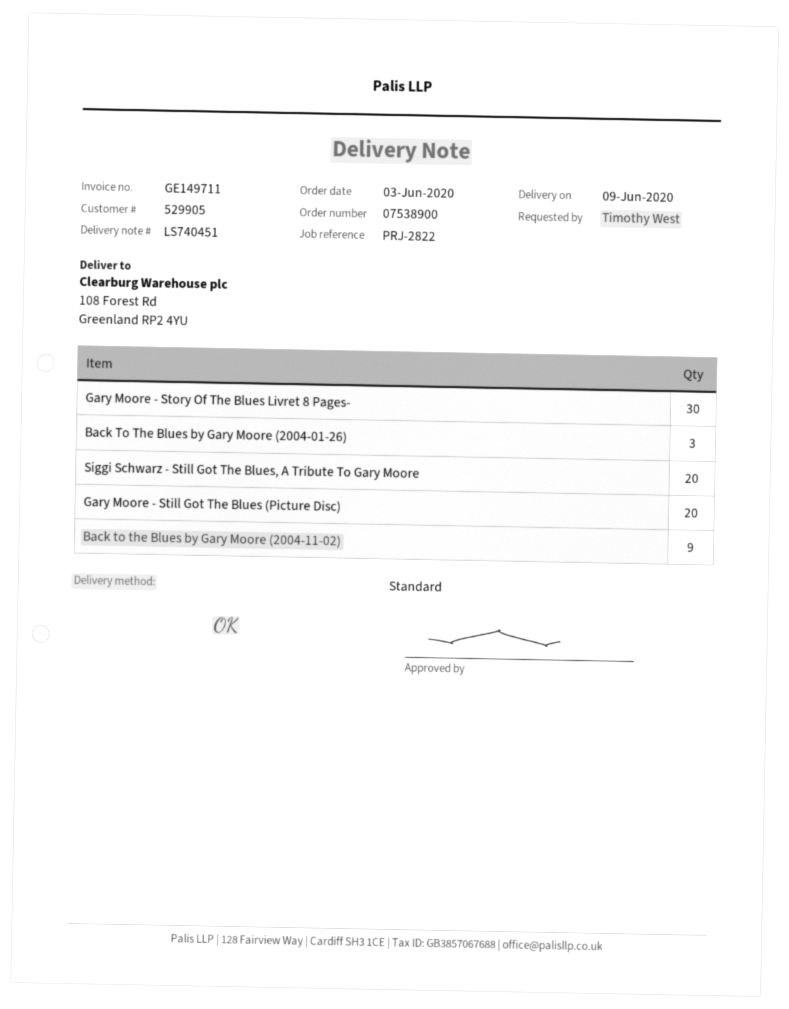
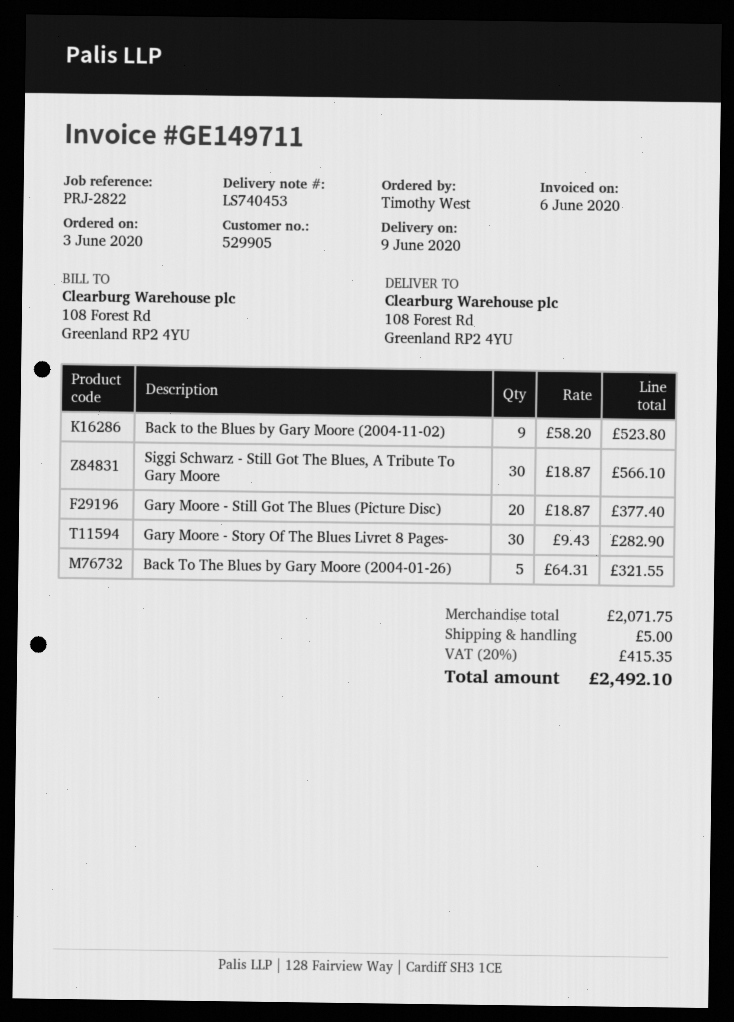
delivery note number: LS740451 -> LS740453
Back To The Blues by Gary Moore (2004-01-26): 3 -> 5
Siggi Schwarz - Still Got The Blues, A Tribute To Gary Moore: 20 -> 30

